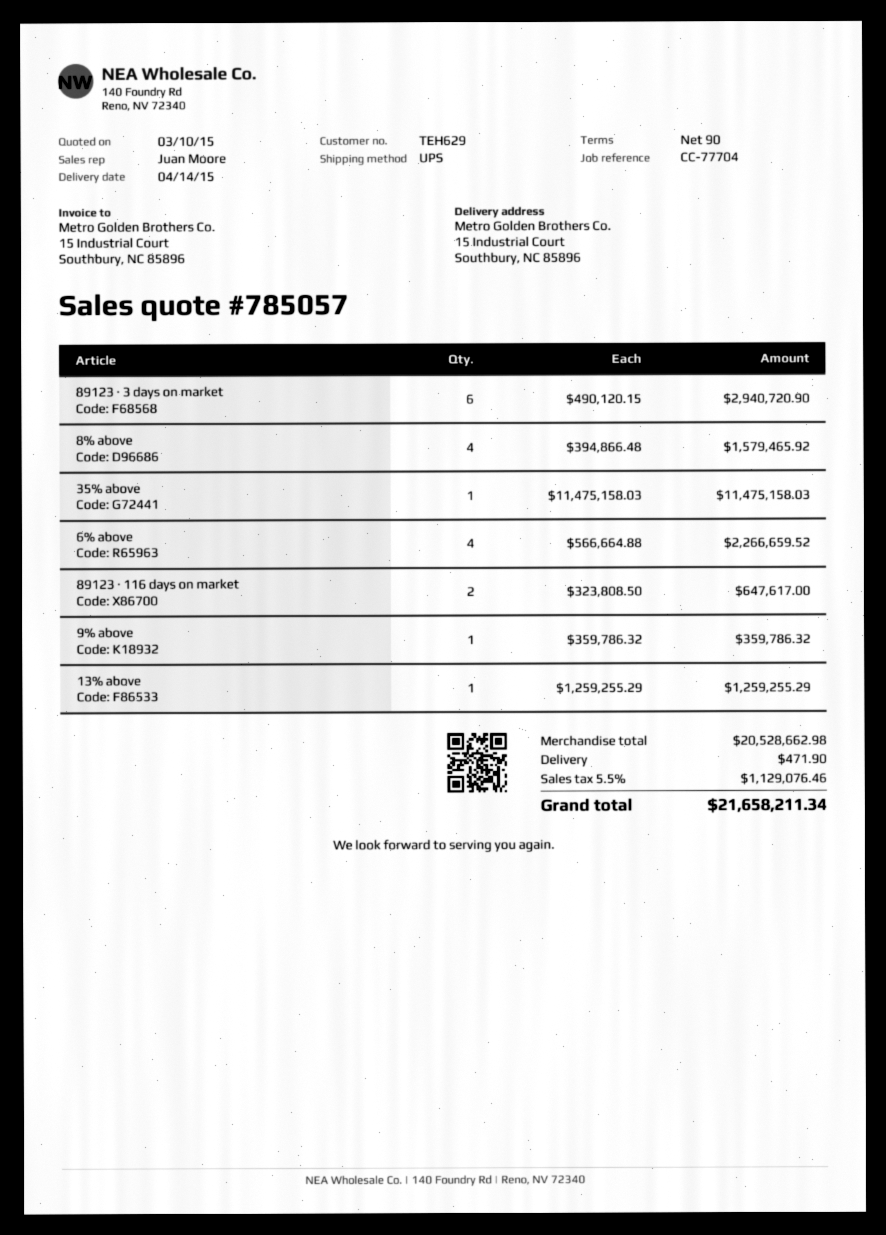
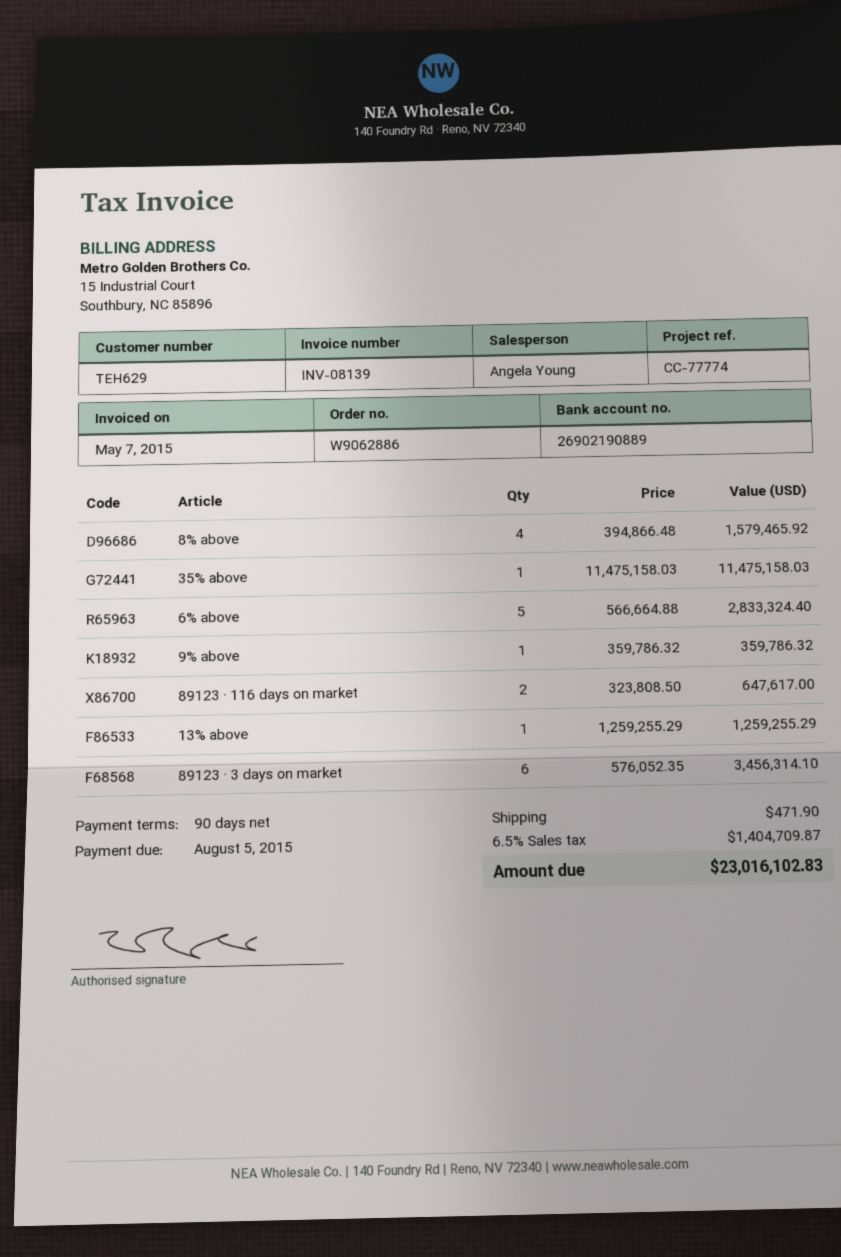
reference: CC-77704 -> CC-77774
sales rep: Juan Moore -> Angela Young
89123 · 3 days on market: 6 x 490120.15 = 2940720.90 -> 6 x 576052.35 = 3456314.10
6% above: 4 x 566664.88 = 2266659.52 -> 5 x 566664.88 = 2833324.40
tax: 5.5% = 1129076.46 -> 6.5% = 1404709.87
total: 21658211.34 -> 23016102.83

